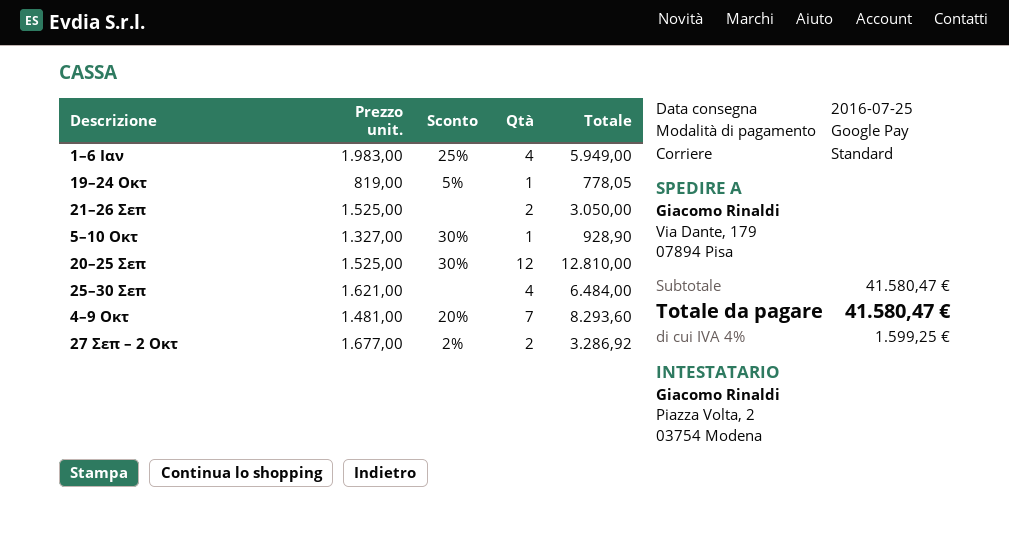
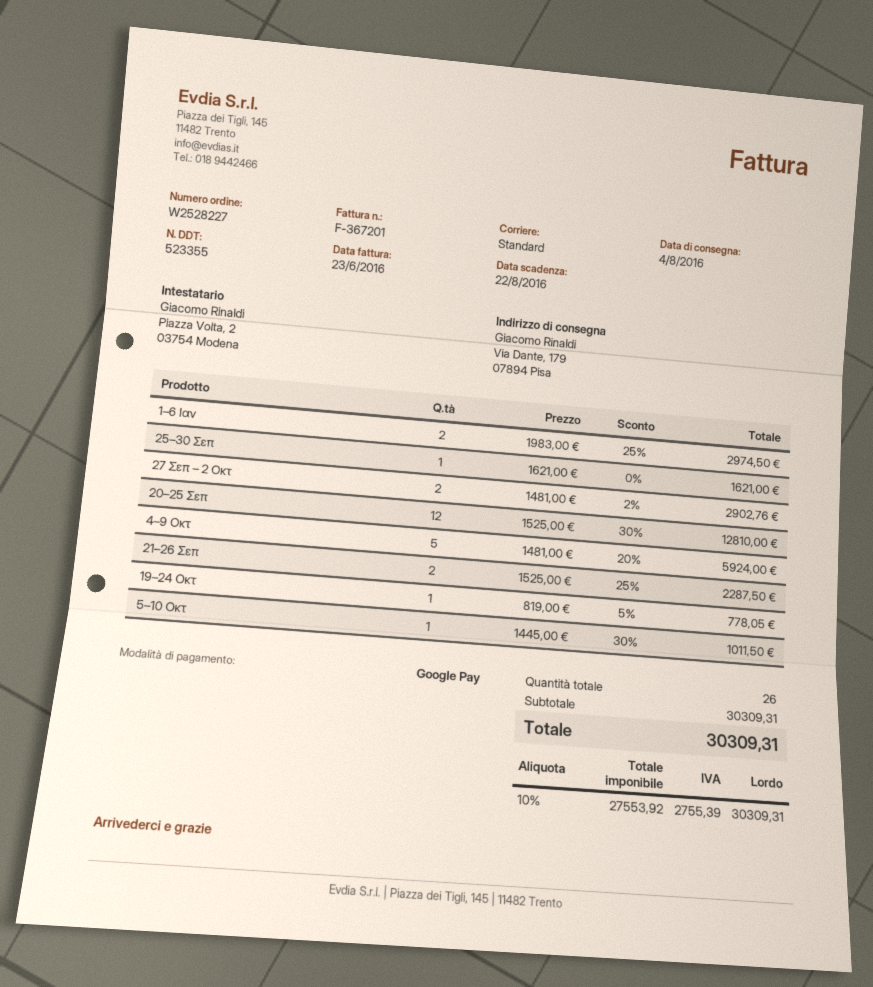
delivery date: 2016-07-25 -> 2016-08-04
1–6 Ιαν: 4 x 1983.00 - 25% = 5949.00 -> 2 x 1983.00 - 25% = 2974.50
21–26 Σεπ: 2 x 1525.00 = 3050.00 -> 2 x 1525.00 - 25% = 2287.50
5–10 Οκτ: 1 x 1327.00 - 30% = 928.90 -> 1 x 1445.00 - 30% = 1011.50
25–30 Σεπ: 4 x 1621.00 = 6484.00 -> 1 x 1621.00 = 1621.00
4–9 Οκτ: 7 x 1481.00 - 20% = 8293.60 -> 5 x 1481.00 - 20% = 5924.00
27 Σεπ – 2 Οκτ: 2 x 1677.00 - 2% = 3286.92 -> 2 x 1481.00 - 2% = 2902.76
subtotal: 41580.47 -> 30309.31
tax: 4% = 1599.25 -> 10% = 2755.39
total: 41580.47 -> 30309.31

